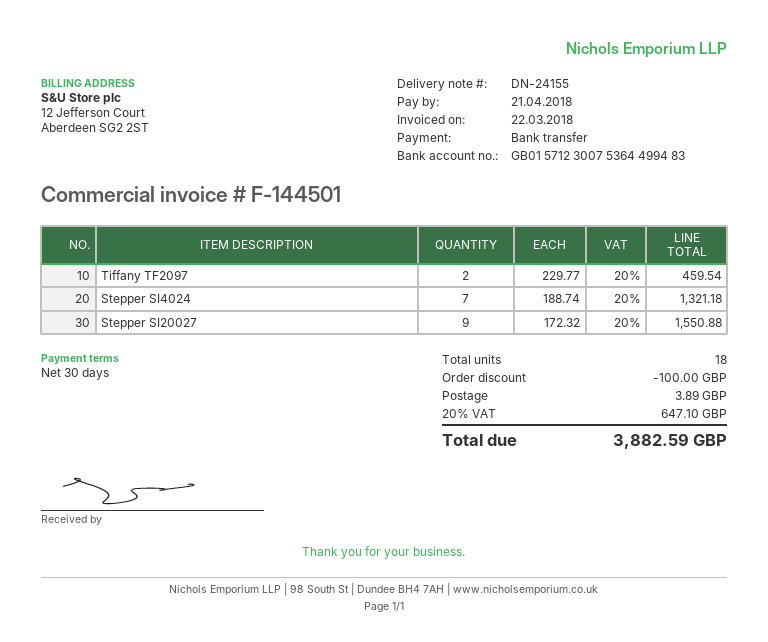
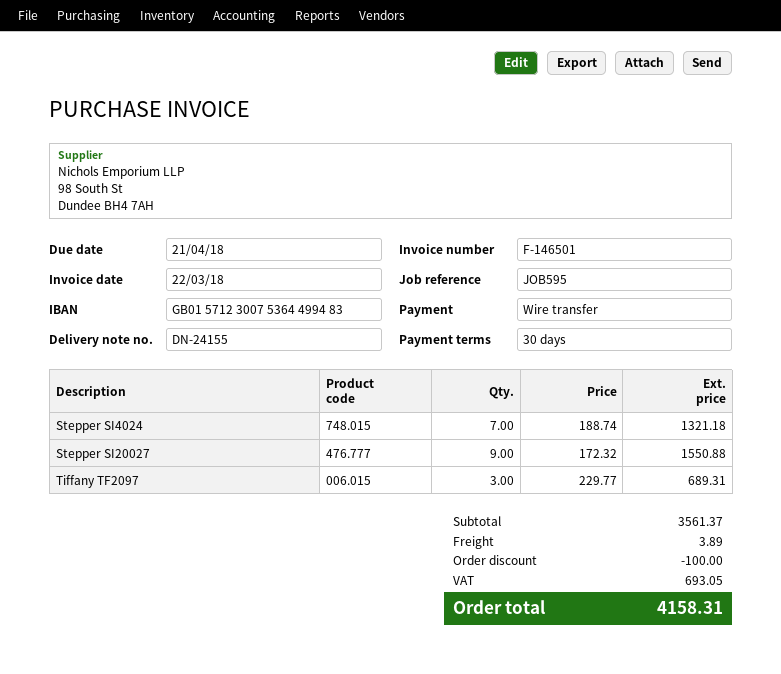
invoice number: F-144501 -> F-146501
Tiffany TF2097: 2 x 229.77 = 459.54 -> 3 x 229.77 = 689.31
tax: 647.10 -> 693.05
total: 3882.59 -> 4158.31

